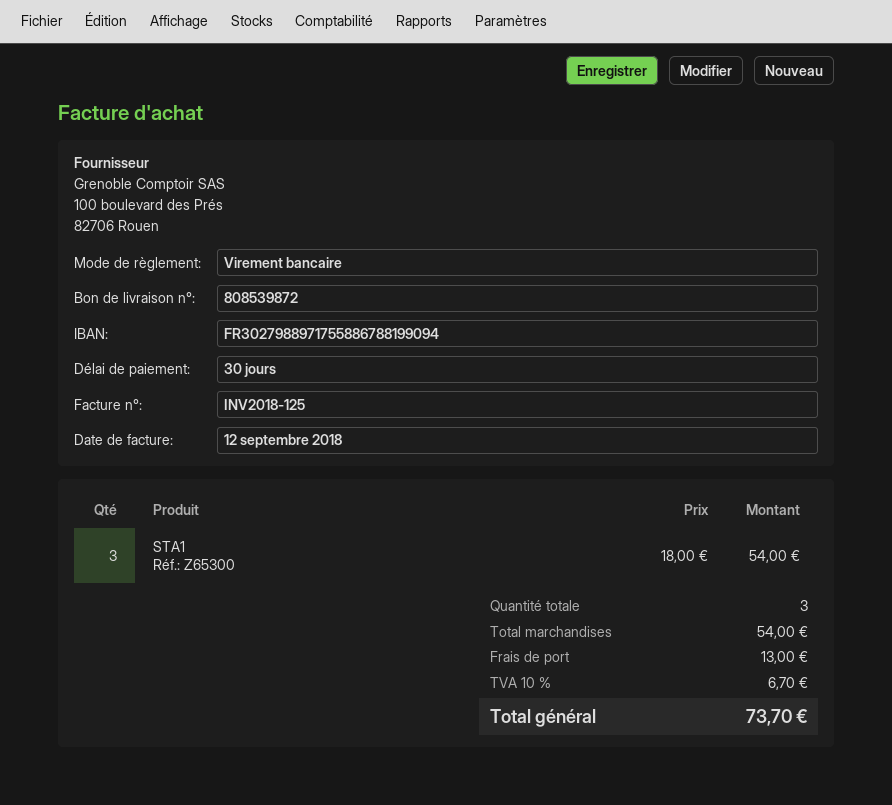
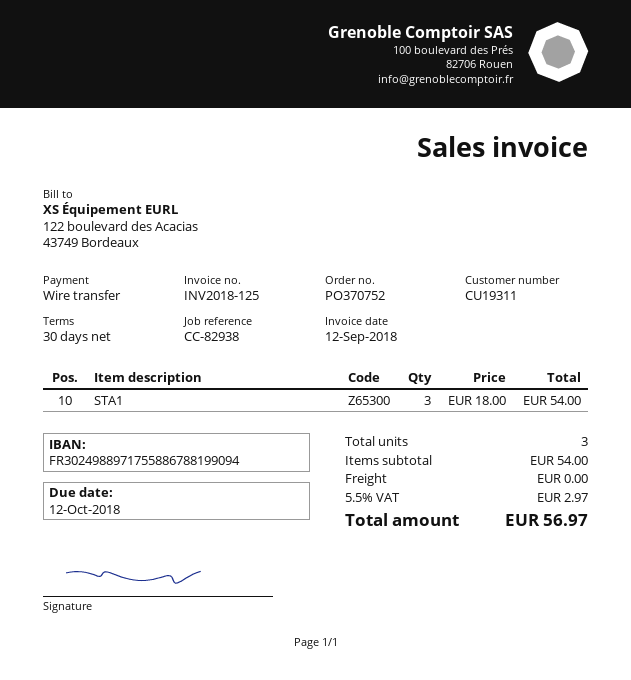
bank account: FR3027988971755886788199094 -> FR3024988971755886788199094
shipping: 13.00 -> 0.00
tax: 10% = 6.70 -> 5.5% = 2.97
total: 73.70 -> 56.97

